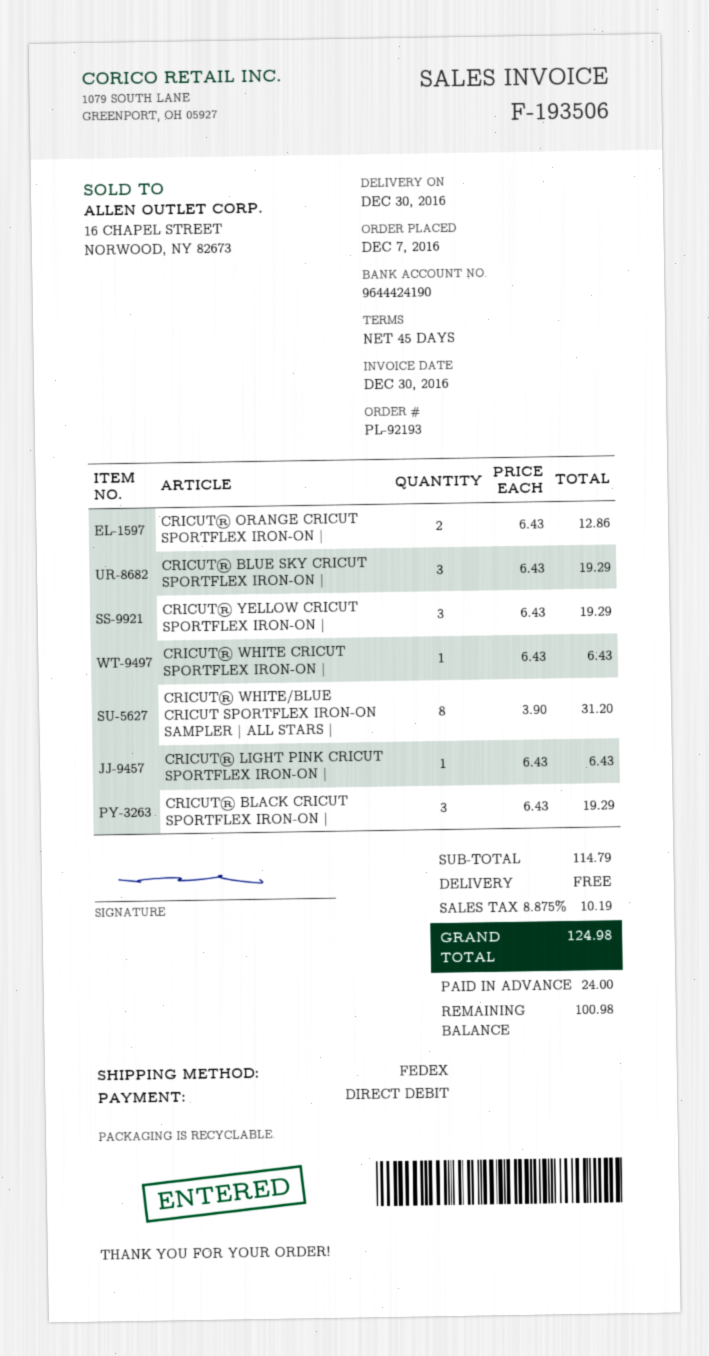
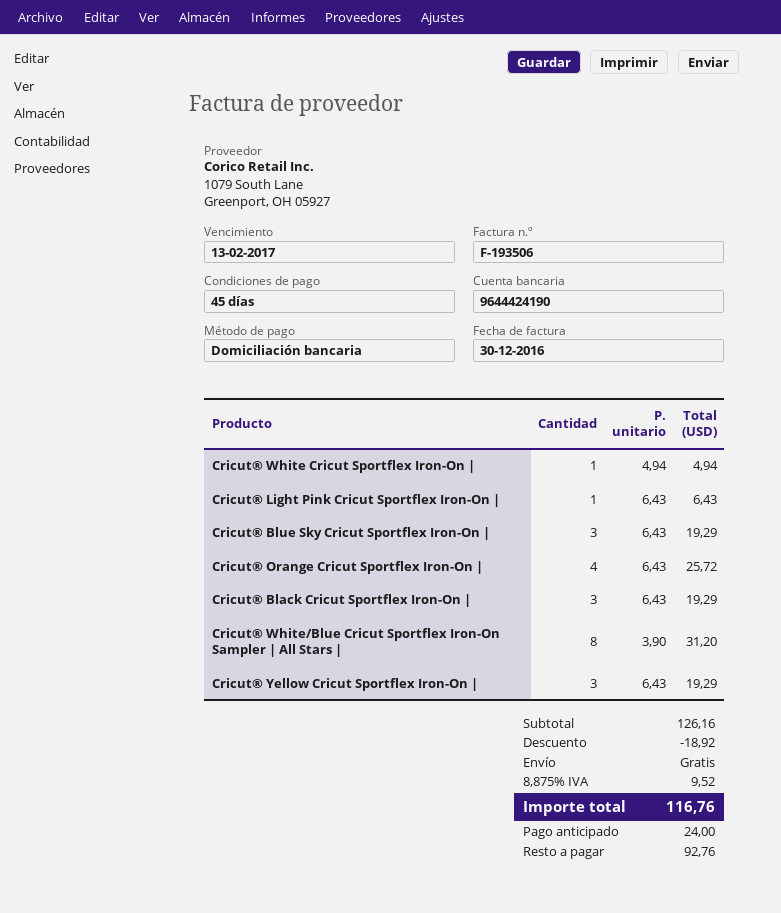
CRICUT® ORANGE CRICUT SPORTFLEX IRON-ON |: 2 x 6.43 = 12.86 -> 4 x 6.43 = 25.72
CRICUT® WHITE CRICUT SPORTFLEX IRON-ON |: 1 x 6.43 = 6.43 -> 1 x 4.94 = 4.94
subtotal: 114.79 -> 126.16
discount: none -> 18.92
tax: 8.875% = 10.19 -> 8.875% = 9.52
total: 124.98 -> 116.76
balance: 100.98 -> 92.76

